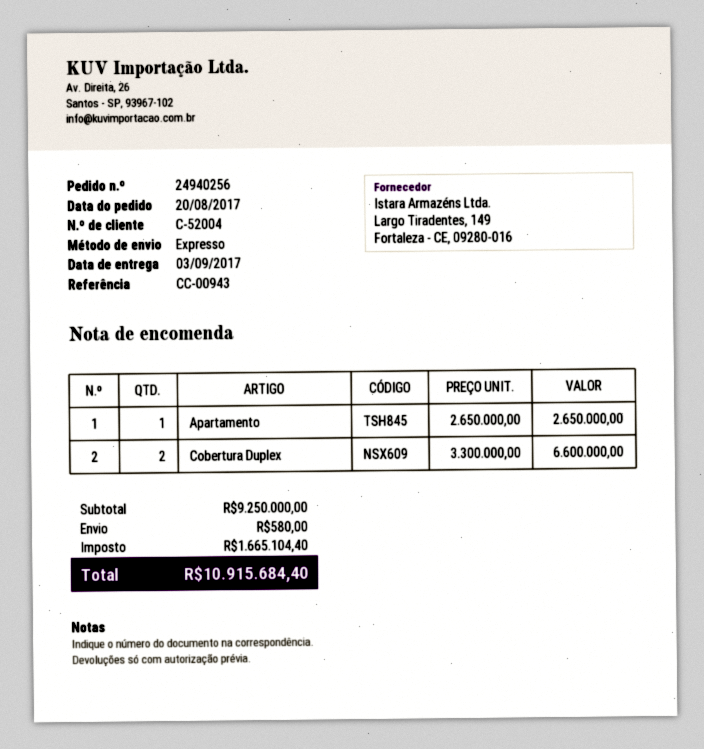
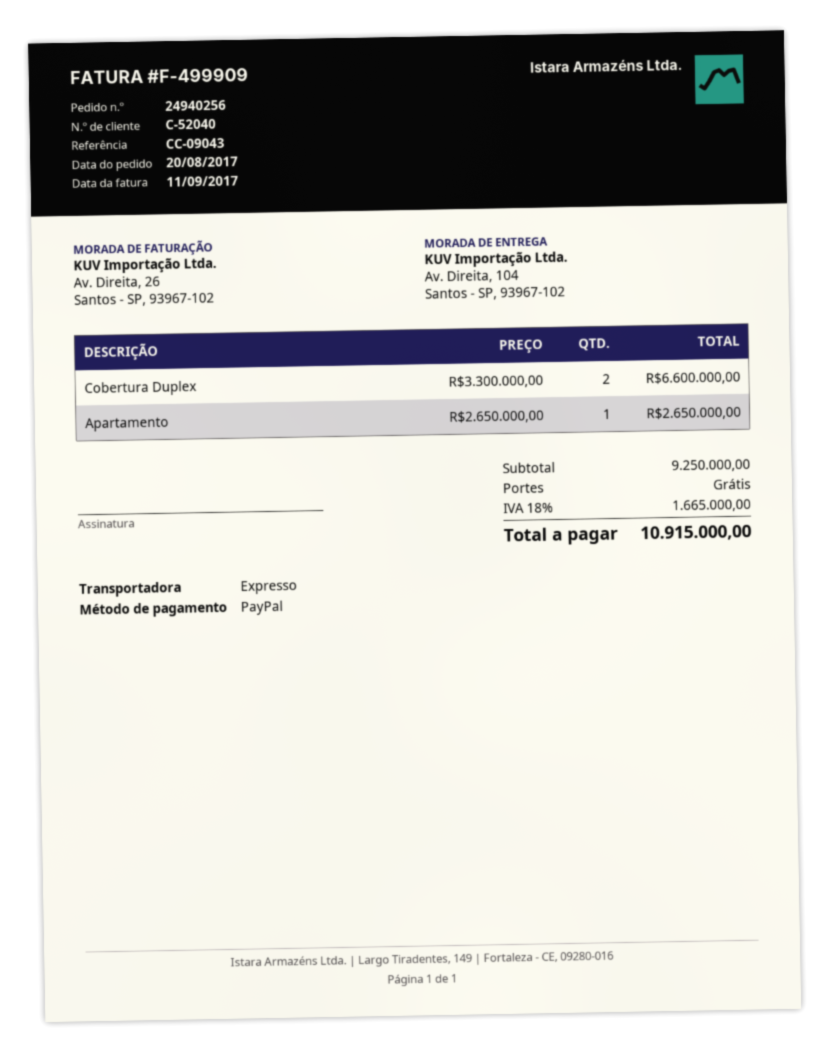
customer number: C-52004 -> C-52040
reference: CC-00943 -> CC-09043
shipping: 580.00 -> 0.00
tax: 1665104.40 -> 1665000.00
total: 10915684.40 -> 10915000.00

